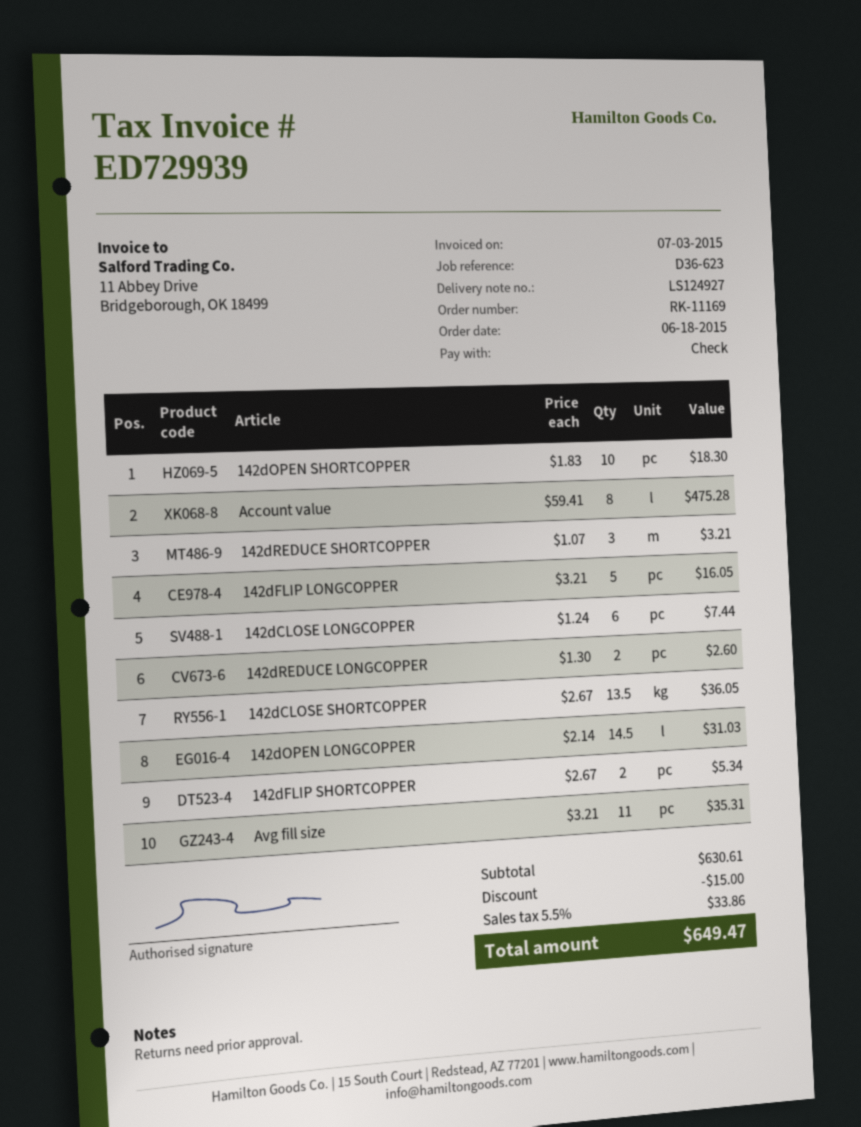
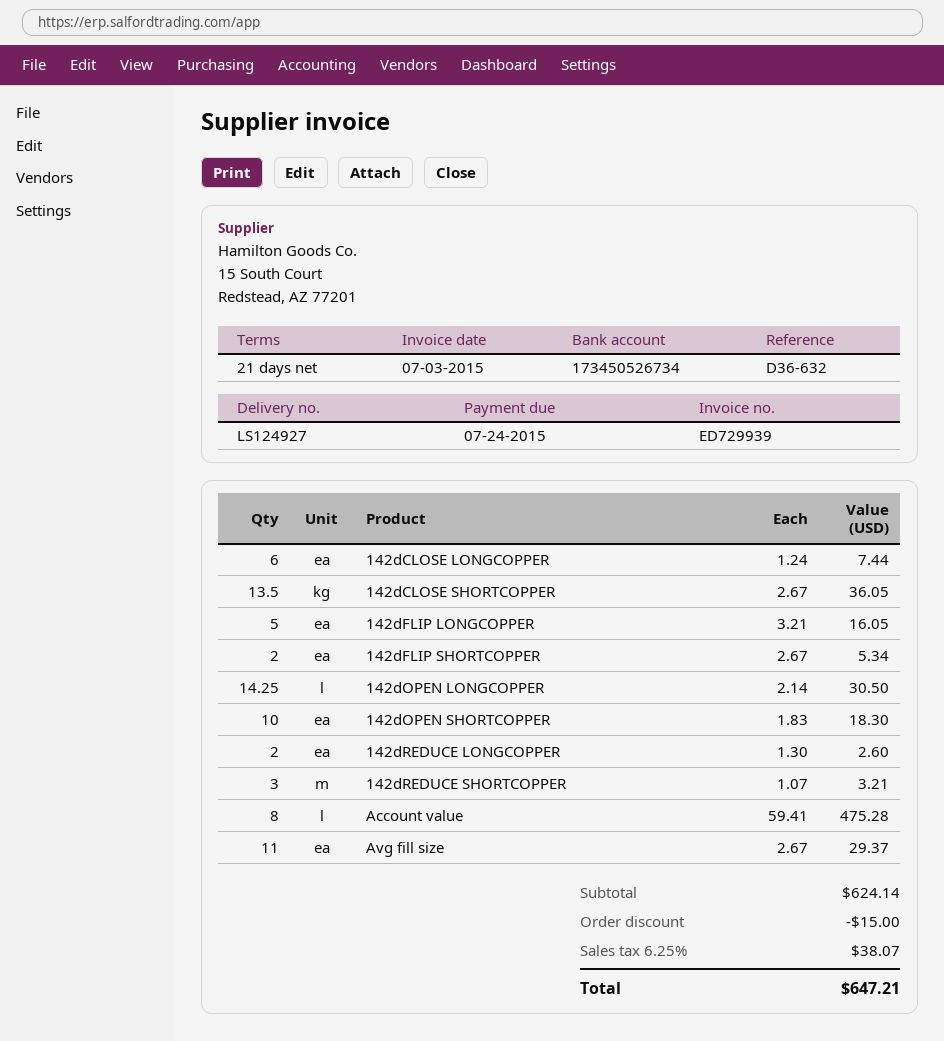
reference: D36-623 -> D36-632
142dOPEN LONGCOPPER: 14.5 x 2.14 = 31.03 -> 14.25 x 2.14 = 30.50
Avg fill size: 11 x 3.21 = 35.31 -> 11 x 2.67 = 29.37
subtotal: 630.61 -> 624.14
tax: 5.5% = 33.86 -> 6.25% = 38.07
total: 649.47 -> 647.21

